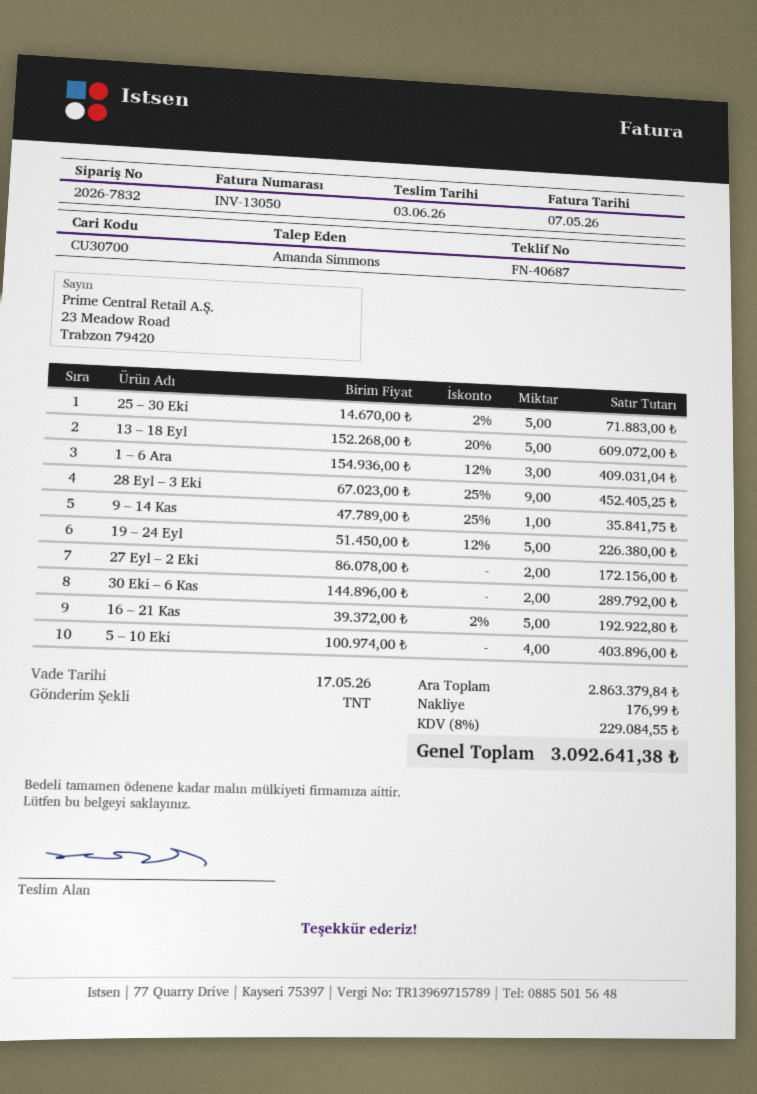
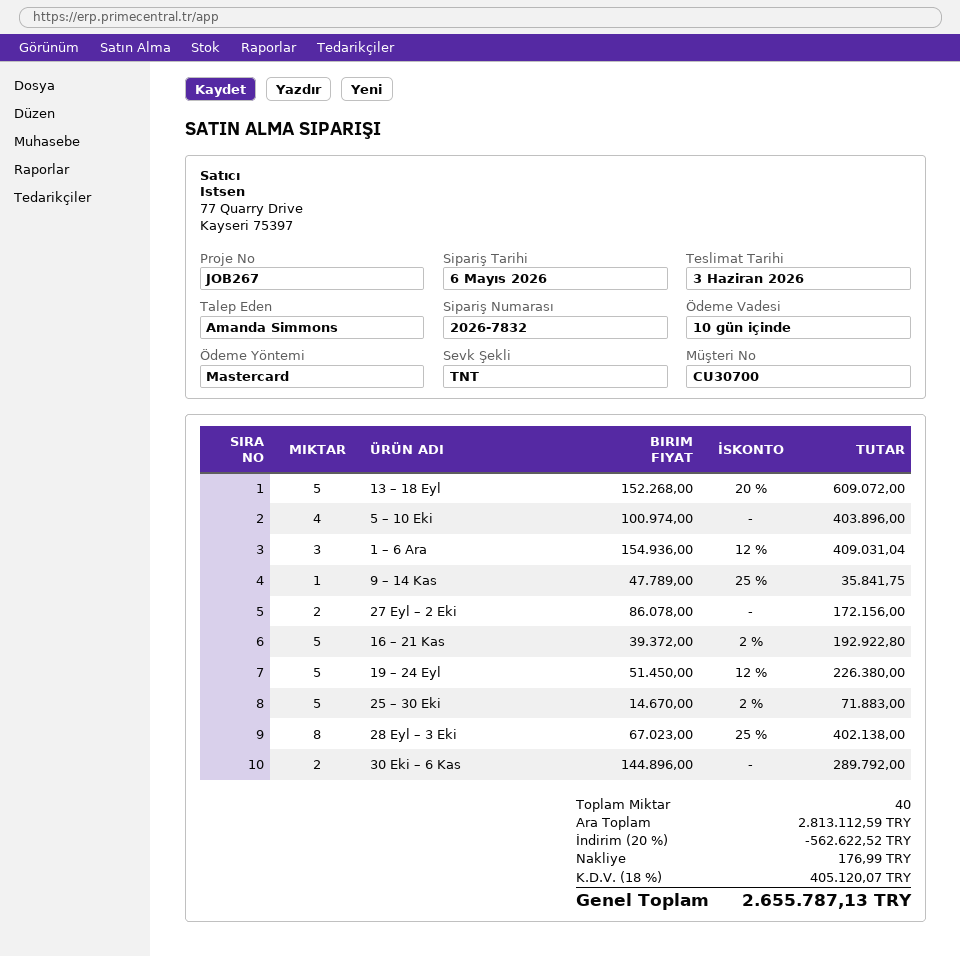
28 Eyl – 3 Eki: 9 x 67023.00 - 25% = 452405.25 -> 8 x 67023.00 - 25% = 402138.00
subtotal: 2863379.84 -> 2813112.59
discount: none -> 20% = 562622.52
tax: 8% = 229084.55 -> 18% = 405120.07
total: 3092641.38 -> 2655787.13

